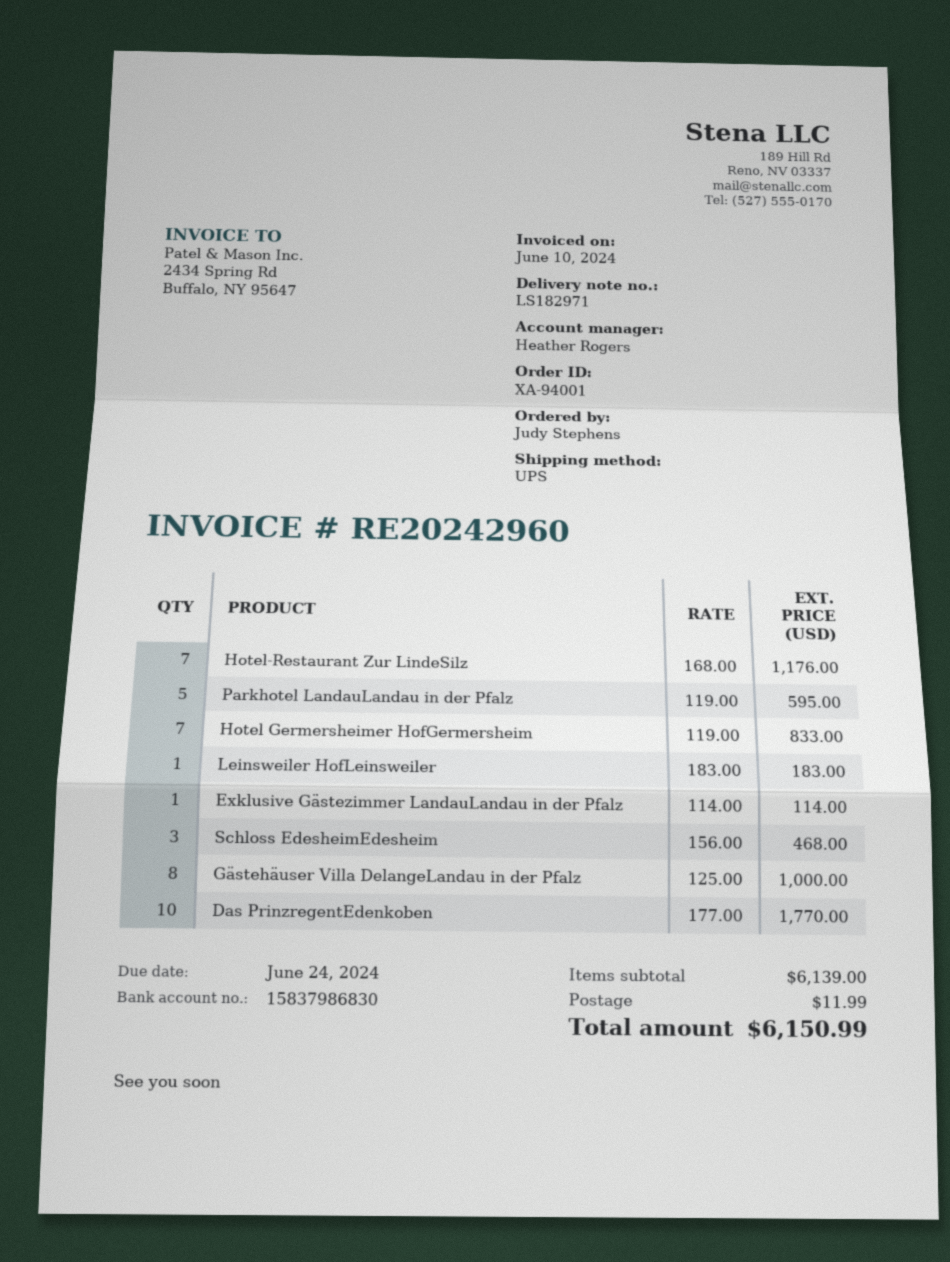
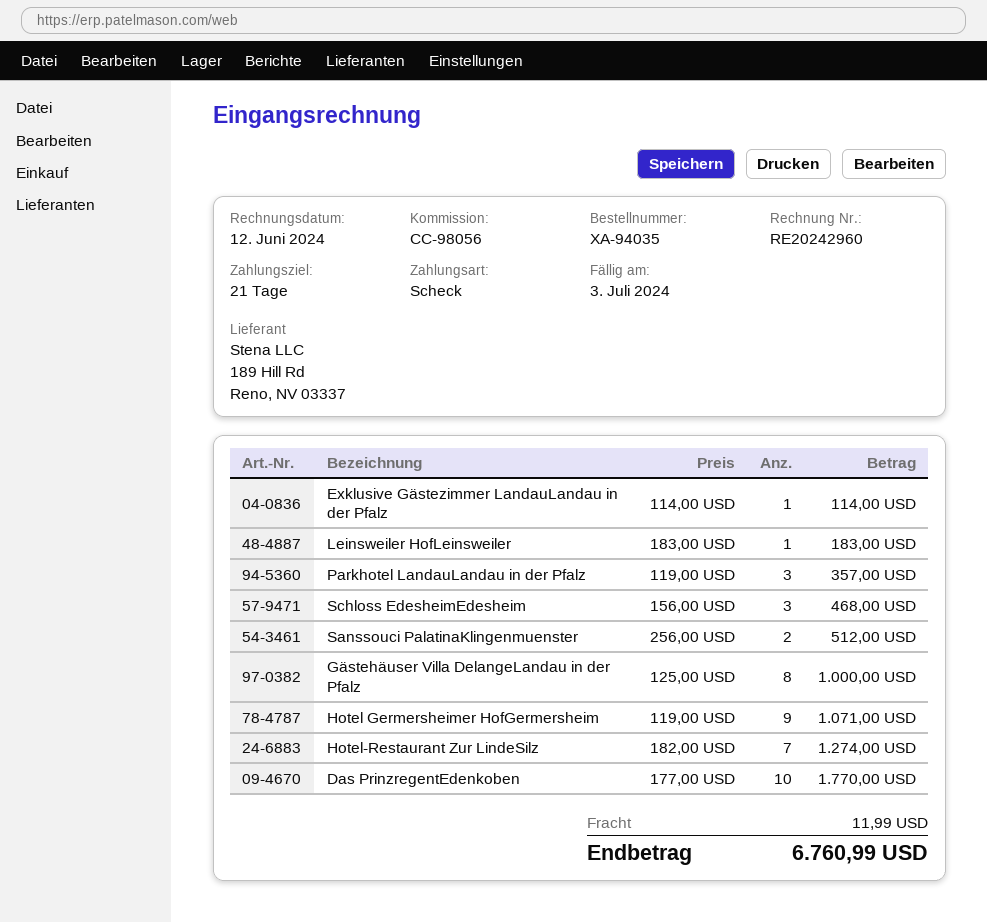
order number: XA-94001 -> XA-94035
invoice date: 2024-06-10 -> 2024-06-12
due date: 2024-06-24 -> 2024-07-03
Hotel-Restaurant Zur LindeSilz: 7 x 168.00 = 1176.00 -> 7 x 182.00 = 1274.00
Parkhotel LandauLandau in der Pfalz: 5 x 119.00 = 595.00 -> 3 x 119.00 = 357.00
Hotel Germersheimer HofGermersheim: 7 x 119.00 = 833.00 -> 9 x 119.00 = 1071.00
Sanssouci PalatinaKlingenmuenster: none -> 2 x 256.00 = 512.00
total: 6150.99 -> 6760.99

